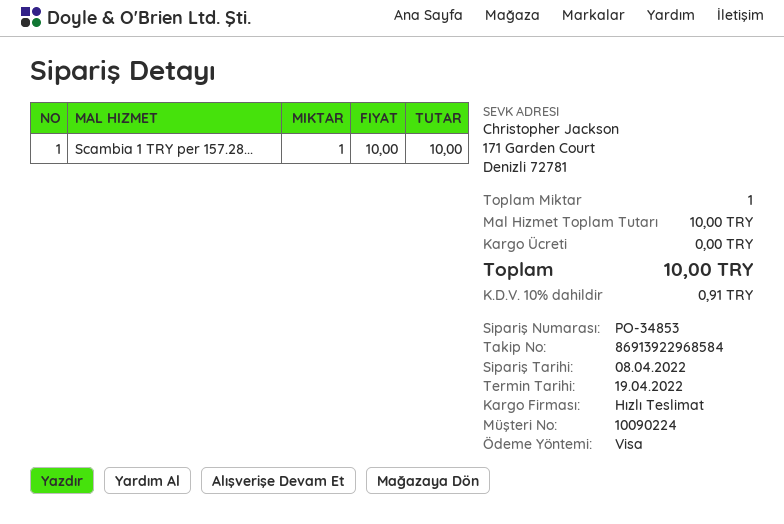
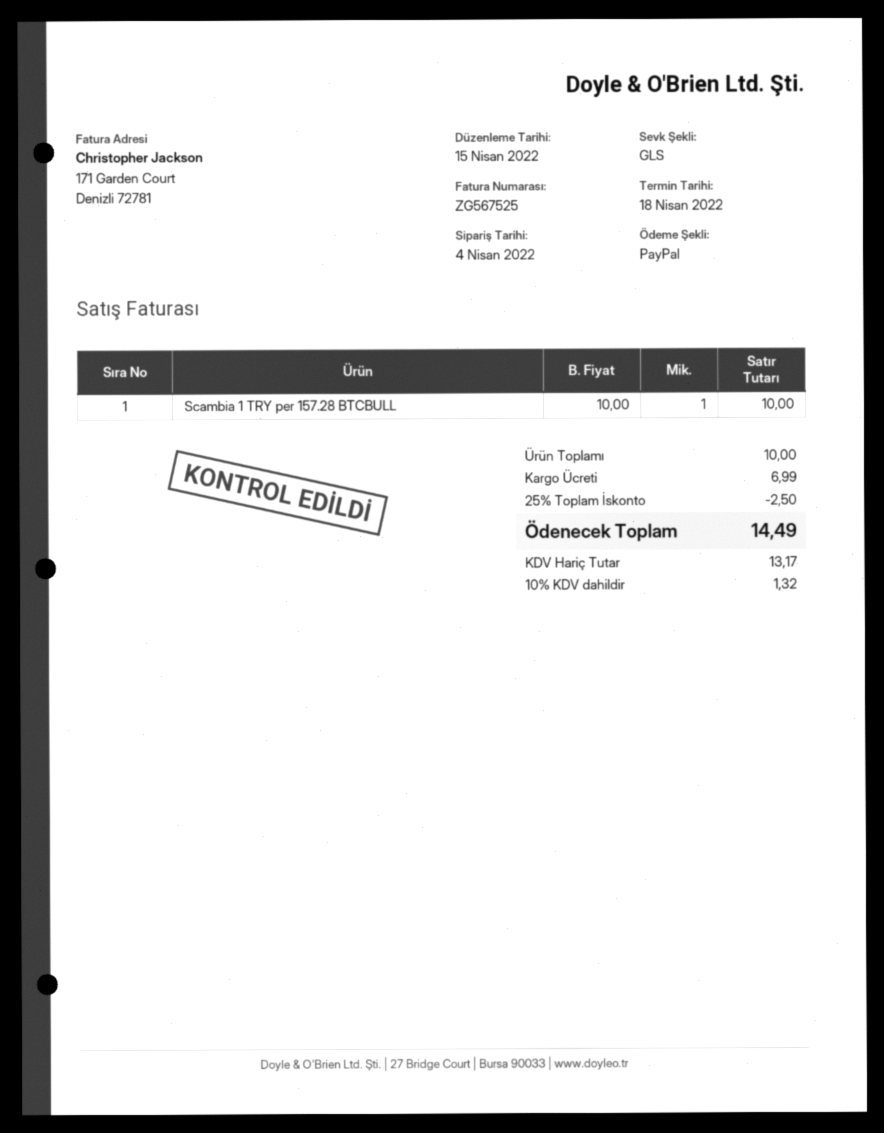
order date: 2022-04-08 -> 2022-04-04
delivery date: 2022-04-19 -> 2022-04-18
payment method: Visa -> PayPal
shipping method: express -> GLS
discount: none -> 25% = 2.50
shipping: 0.00 -> 6.99
tax: 10% = 0.91 -> 10% = 1.32
total: 10.00 -> 14.49

